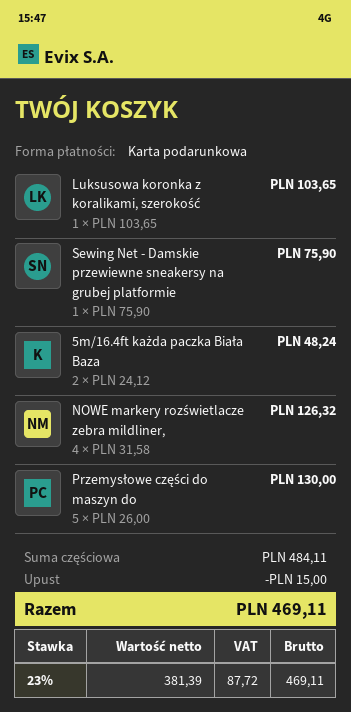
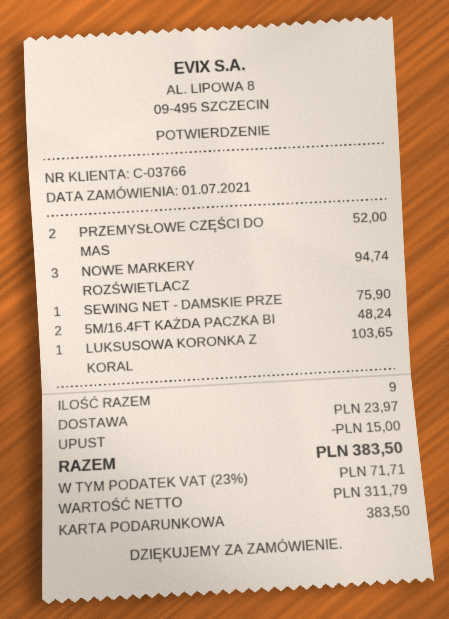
NOWE markery rozświetlacze zebra mildliner,: 4 for 126.32 -> 3 for 94.74
Przemysłowe części do maszyn do: 5 for 130.00 -> 2 for 52.00
shipping: none -> 23.97
net: 381.39 -> 311.79
tax: 23% = 87.72 -> 23% = 71.71
total: 469.11 -> 383.50

